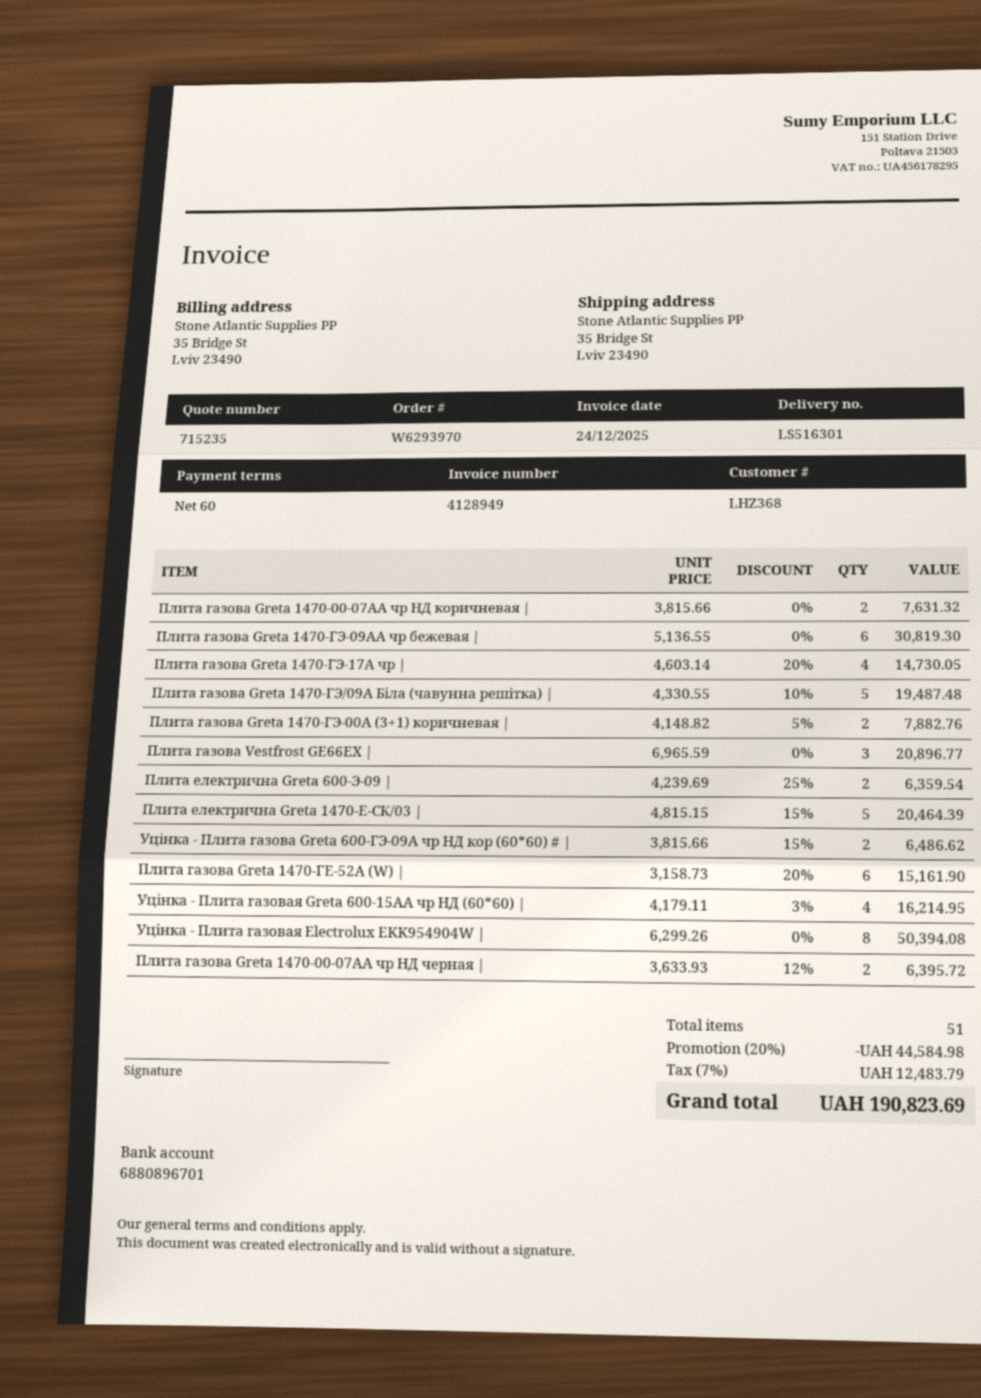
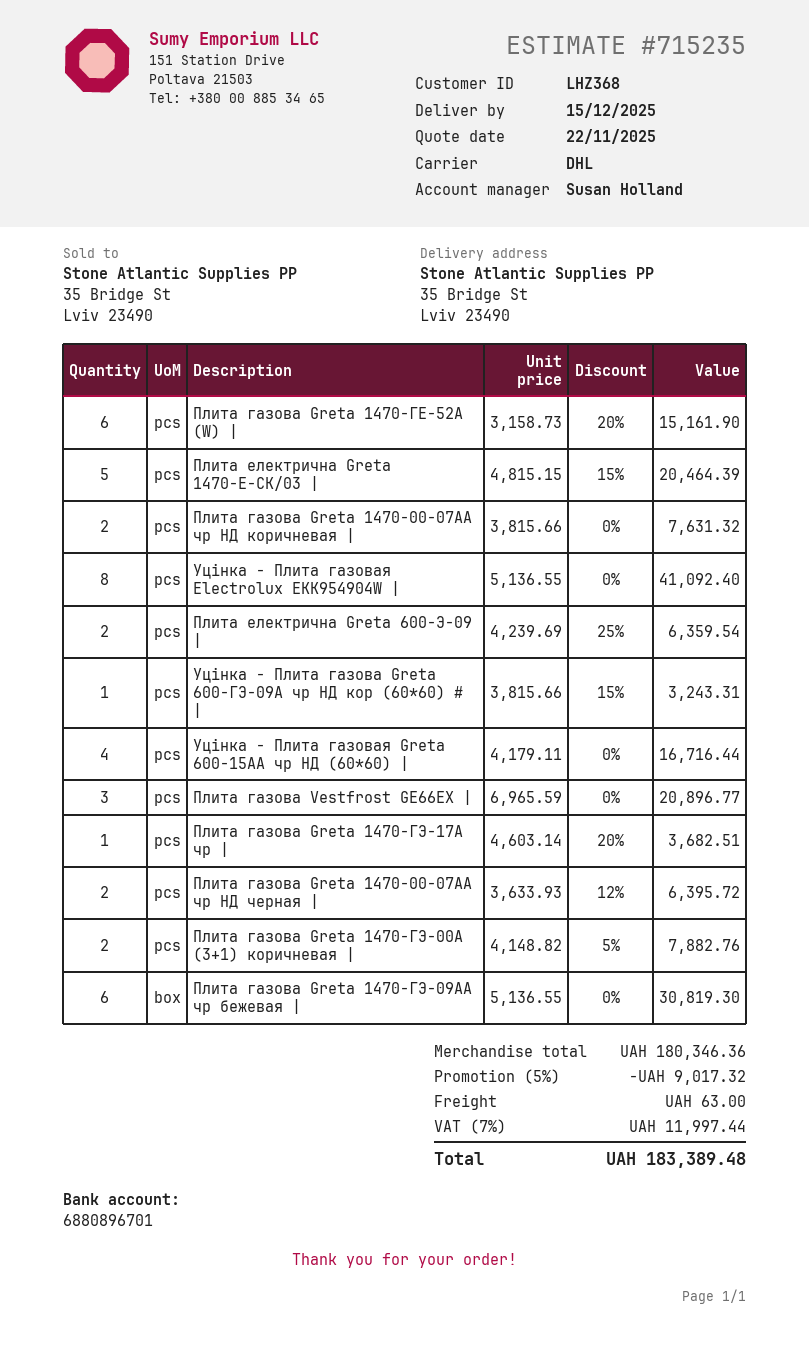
Плита газова Greta 1470-ГЭ-17А чр |: 4 x 4603.14 - 20% = 14730.05 -> 1 x 4603.14 - 20% = 3682.51
Плита газова Greta 1470-ГЭ/09А Біла (чавунна решітка) |: 5 x 4330.55 - 10% = 19487.48 -> none
Уцінка - Плита газова Greta 600-ГЭ-09А чр НД кор (60*60) # |: 2 x 3815.66 - 15% = 6486.62 -> 1 x 3815.66 - 15% = 3243.31
Уцінка - Плита газовая Greta 600-15АА чр НД (60*60) |: 4 x 4179.11 - 3% = 16214.95 -> 4 x 4179.11 = 16716.44
Уцінка - Плита газовая Electrolux EKK954904W |: 8 x 6299.26 = 50394.08 -> 8 x 5136.55 = 41092.40
discount: 20% = 44584.98 -> 5% = 9017.32
shipping: none -> 63.00
tax: 7% = 12483.79 -> 7% = 11997.44
total: 190823.69 -> 183389.48

